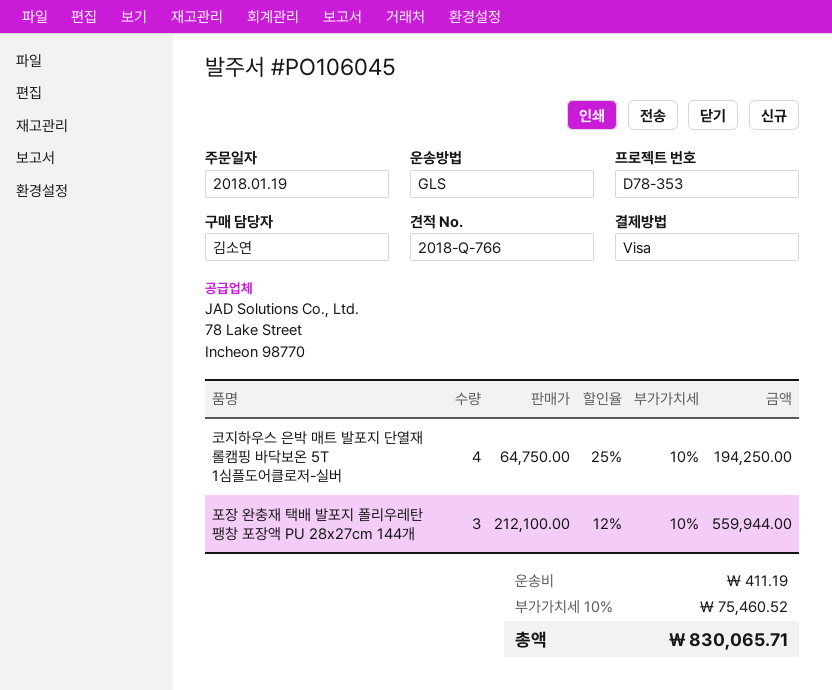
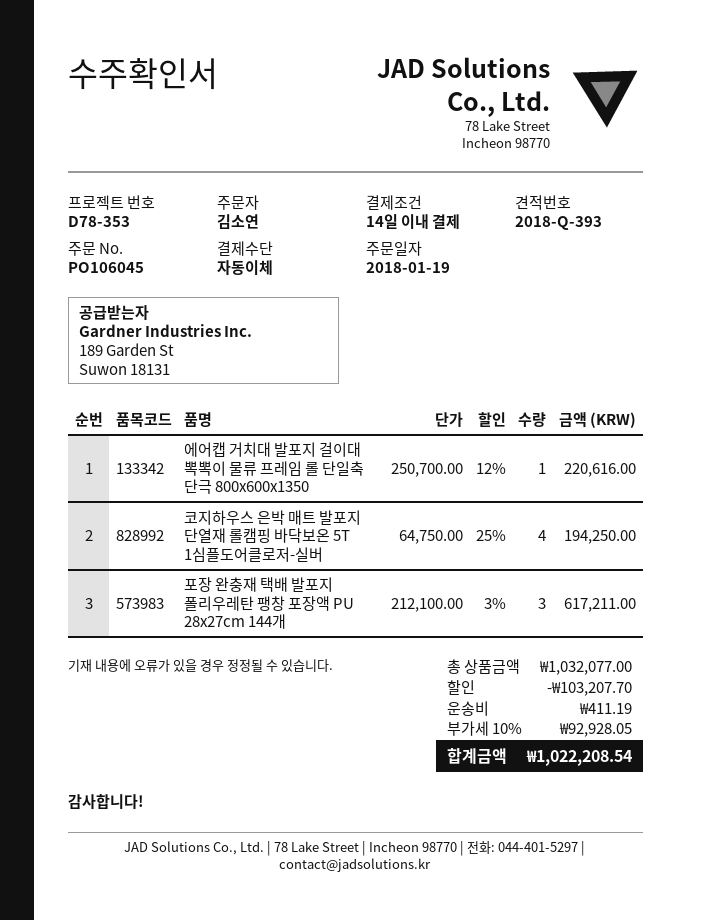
quote number: 2018-Q-766 -> 2018-Q-393
payment method: Visa -> direct debit
포장 완충재 택배 발포지 폴리우레탄 팽창 포장액 PU 28x27cm 144개: 3 x 212100.00 - 12% = 559944.00 -> 3 x 212100.00 - 3% = 617211.00
에어캡 거치대 발포지 걸이대 뽁뽁이 물류 프레임 롤 단일축 단극 800x600x1350: none -> 1 x 250700.00 - 12% = 220616.00
discount: none -> 103207.70
tax: 10% = 75460.52 -> 10% = 92928.05
total: 830065.71 -> 1022208.54

